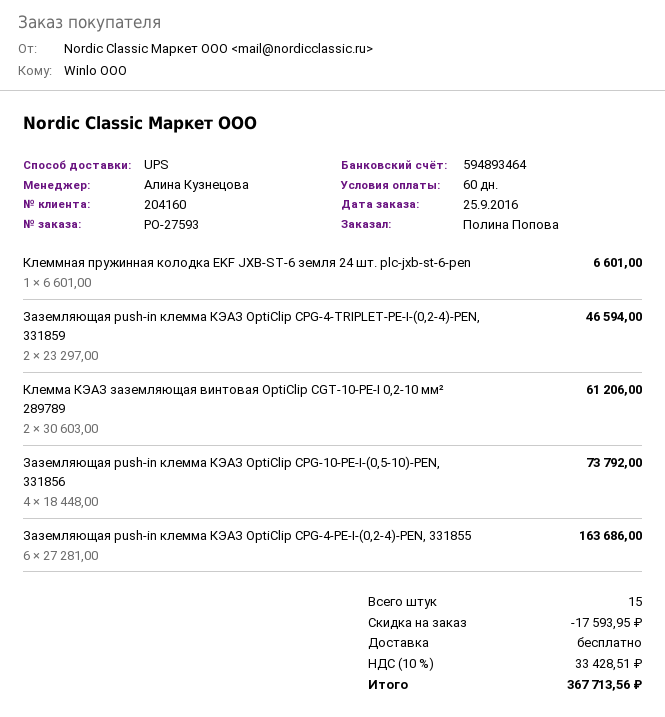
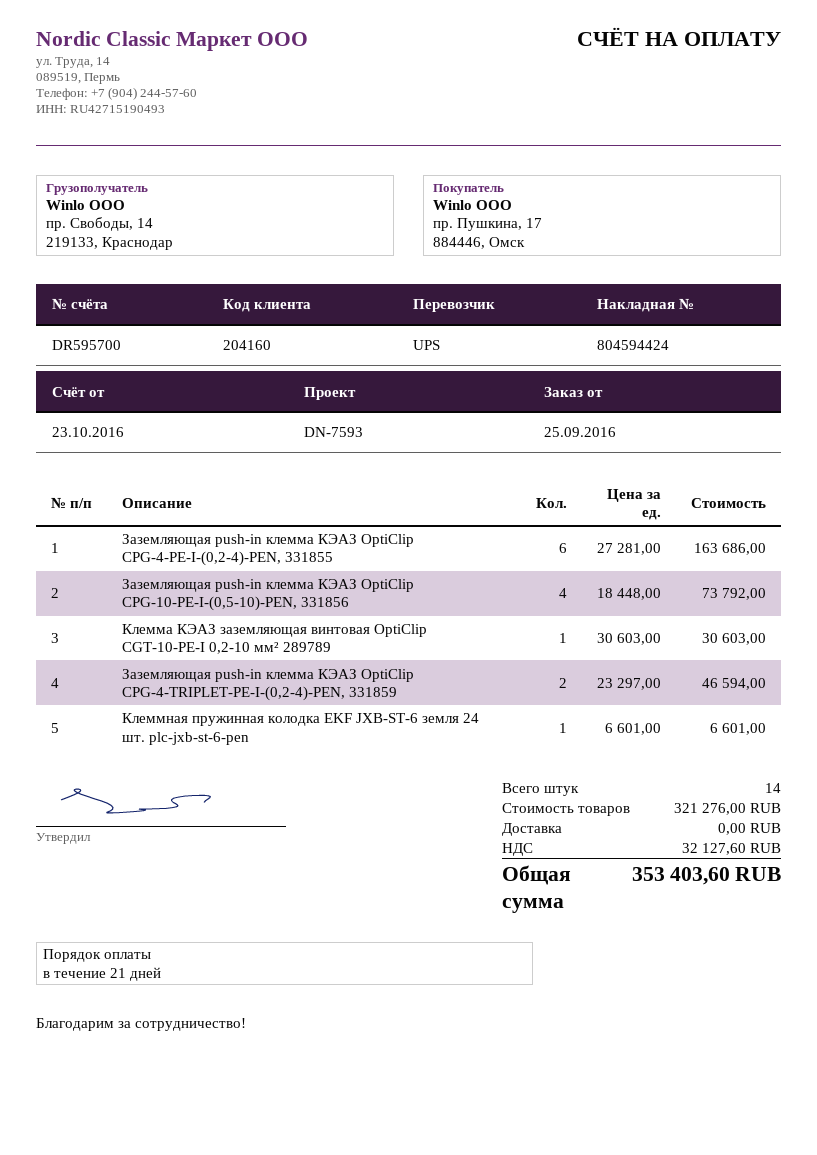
payment terms: 60 days -> 21 days
Клемма КЭАЗ заземляющая винтовая OptiClip CGT-10-PE-I 0,2-10 мм² 289789: 2 x 30603.00 = 61206.00 -> 1 x 30603.00 = 30603.00
total quantity: 15 -> 14
discount: 17593.95 -> none
tax: 33428.51 -> 32127.60
total: 367713.56 -> 353403.60

